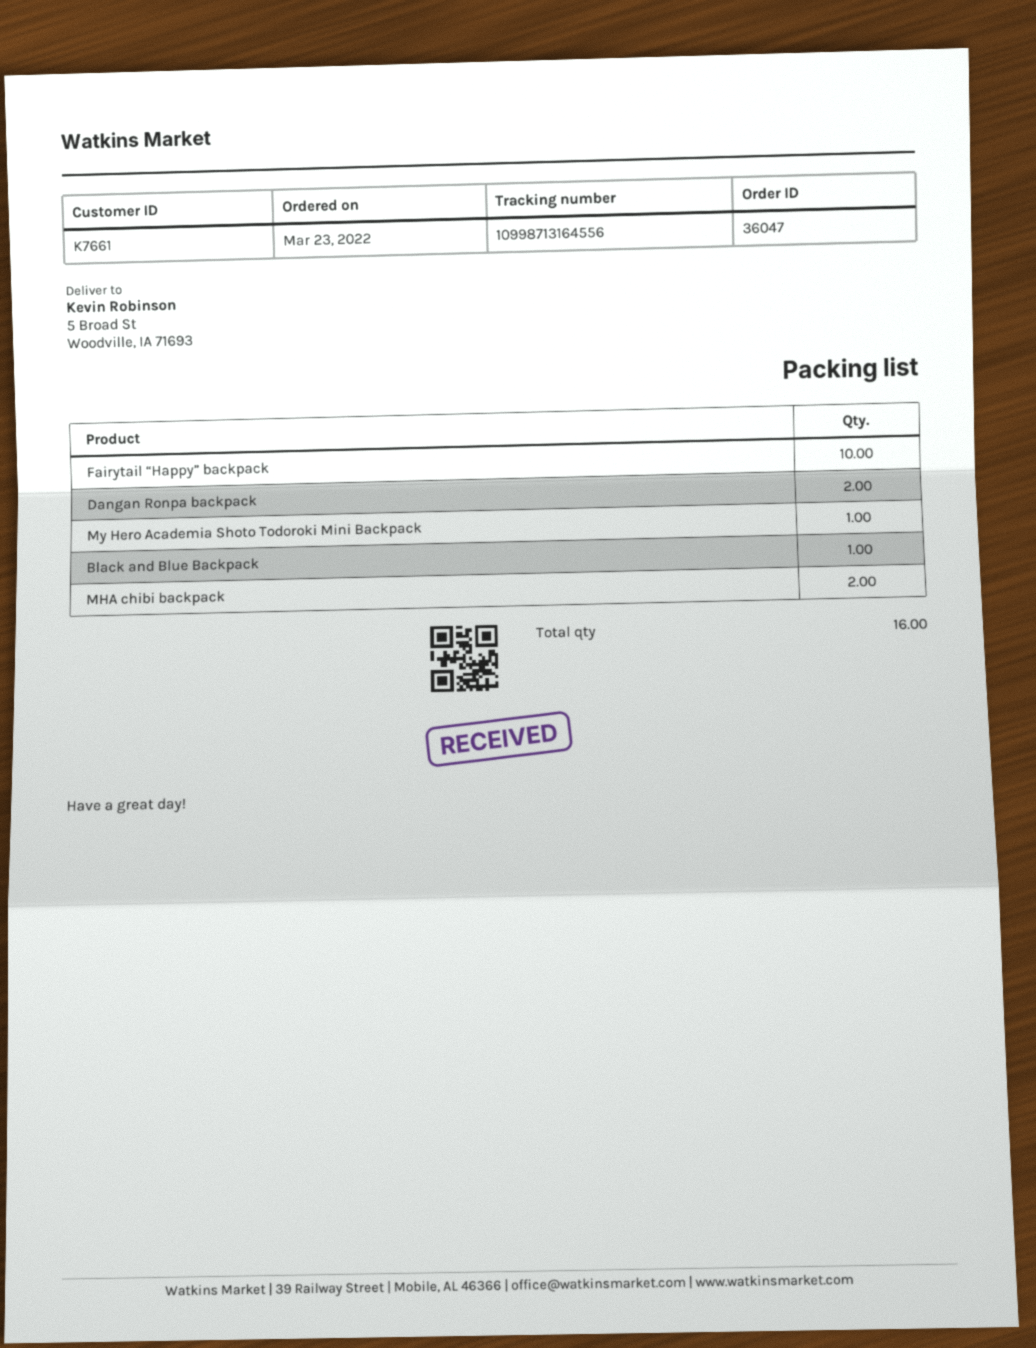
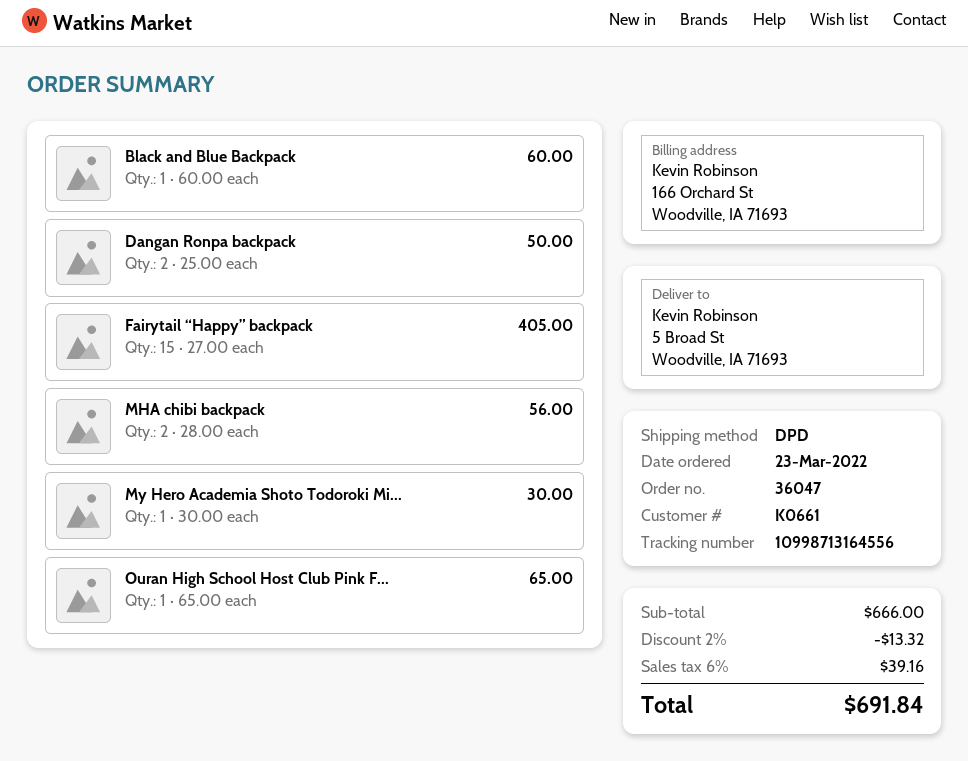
customer number: K7661 -> K0661
Fairytail “Happy” backpack: 10 -> 15
Ouran High School Host Club Pink F...: none -> 1

